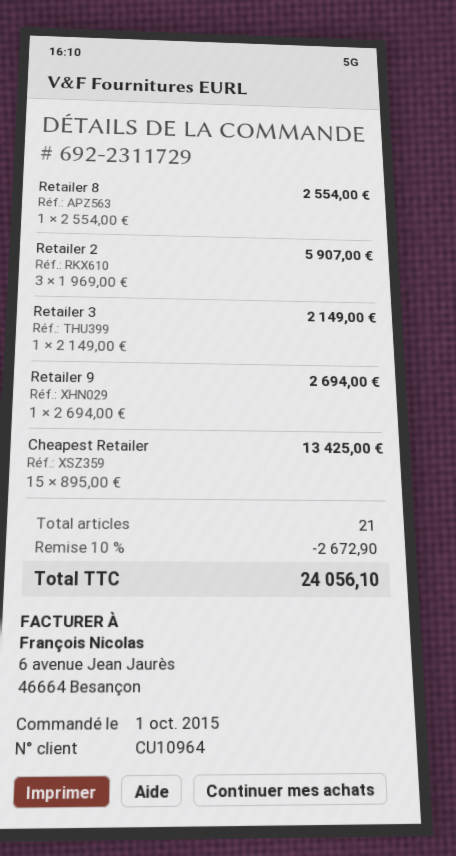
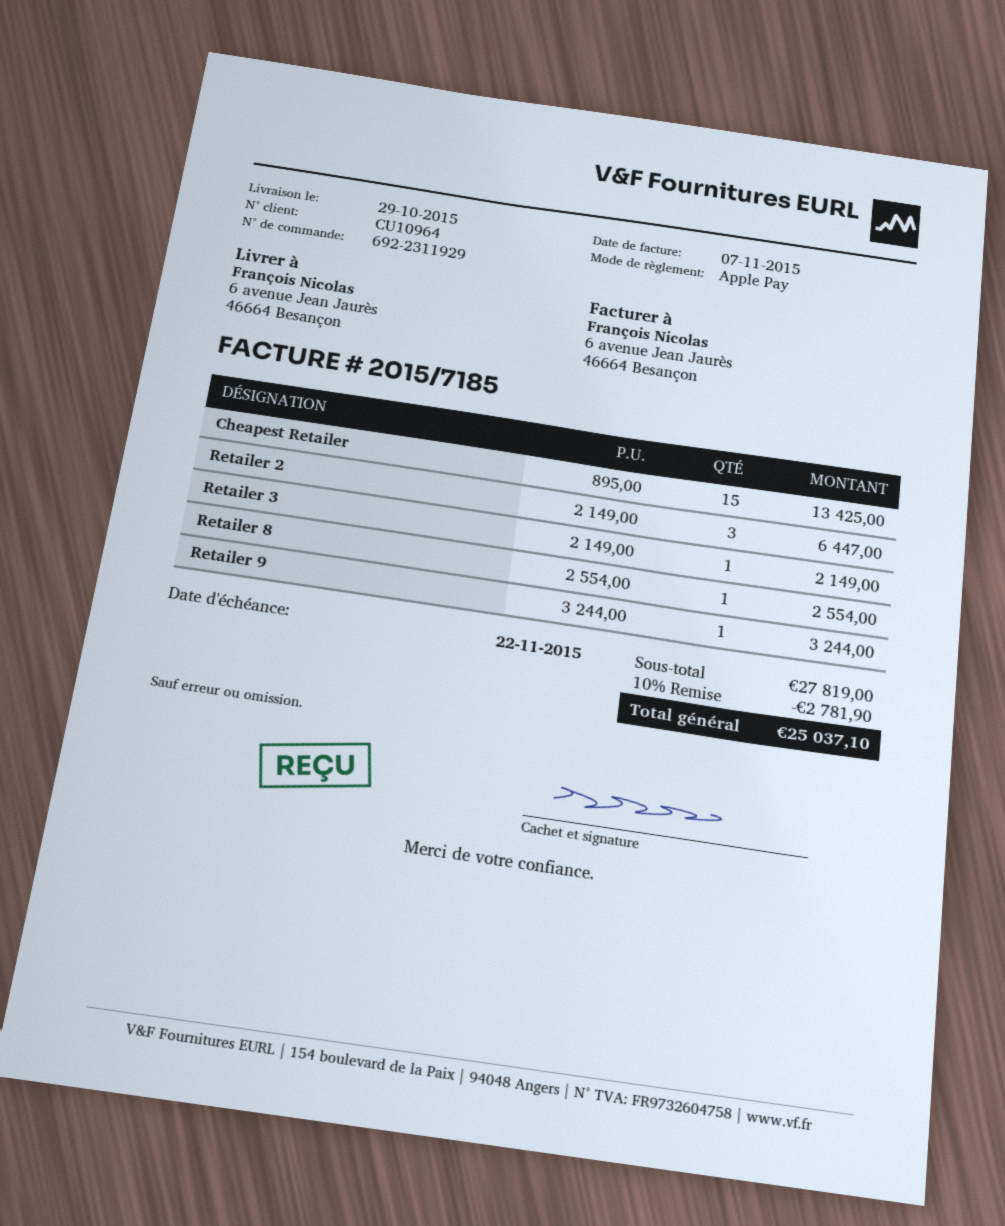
order number: 692-2311729 -> 692-2311929
Retailer 2: 3 x 1969.00 = 5907.00 -> 3 x 2149.00 = 6447.00
Retailer 9: 1 x 2694.00 = 2694.00 -> 1 x 3244.00 = 3244.00
discount: 10% = 2672.90 -> 10% = 2781.90
total: 24056.10 -> 25037.10

